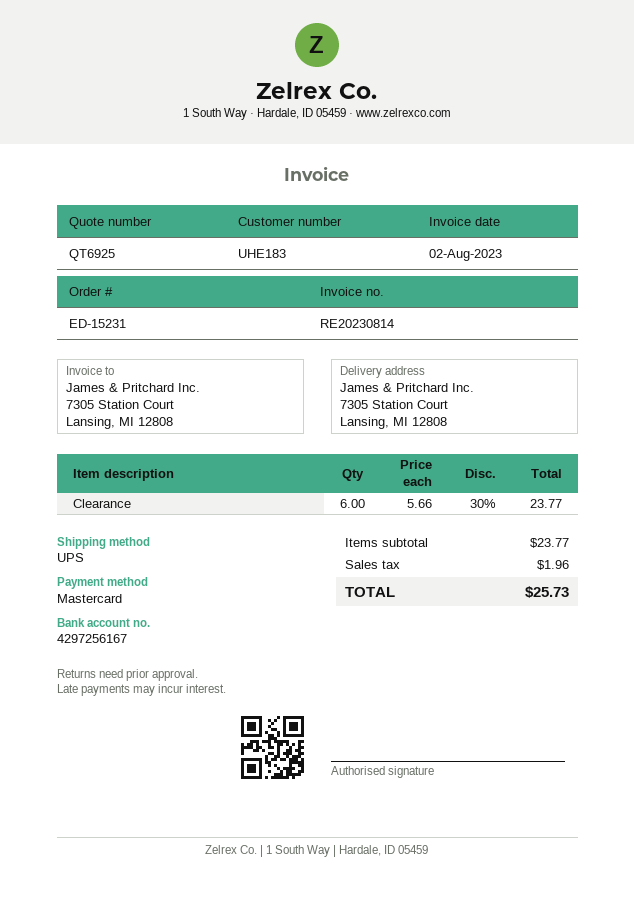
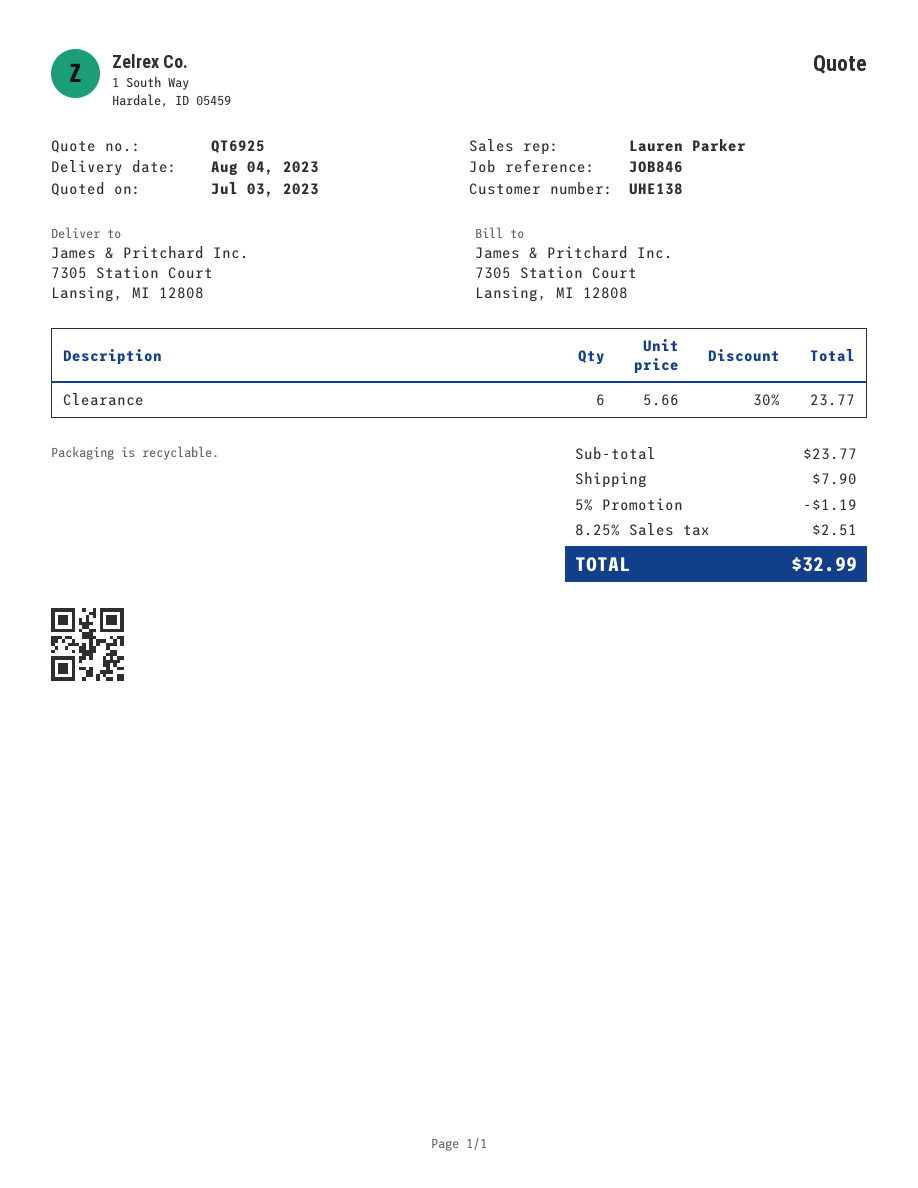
customer number: UHE183 -> UHE138
discount: none -> 5% = 1.19
shipping: none -> 7.90
tax: 1.96 -> 2.51
total: 25.73 -> 32.99

